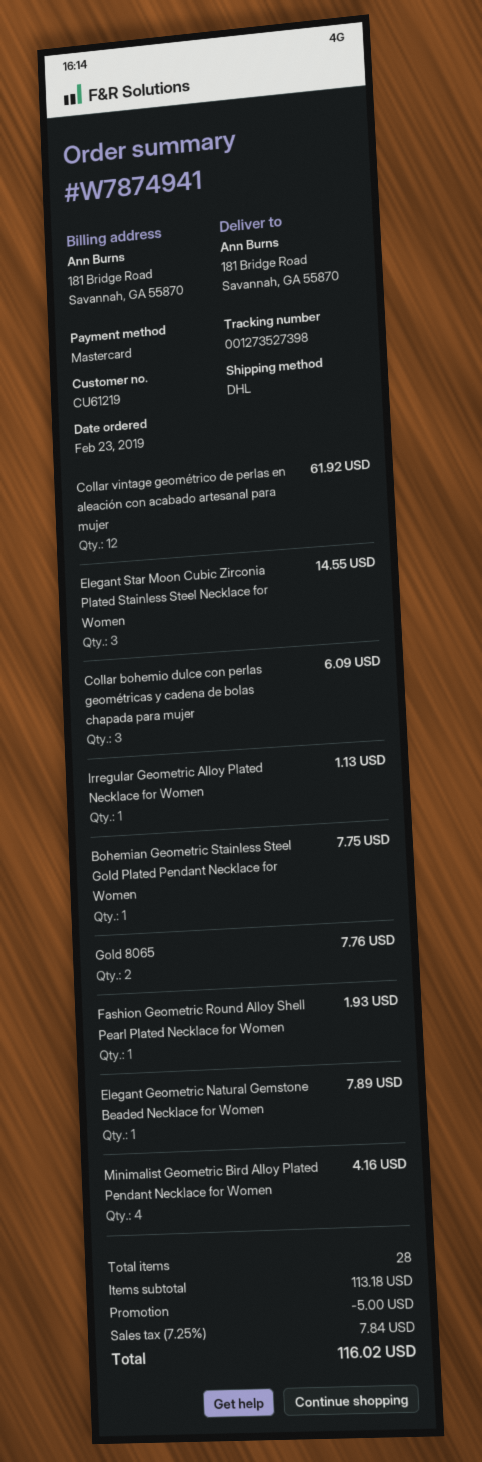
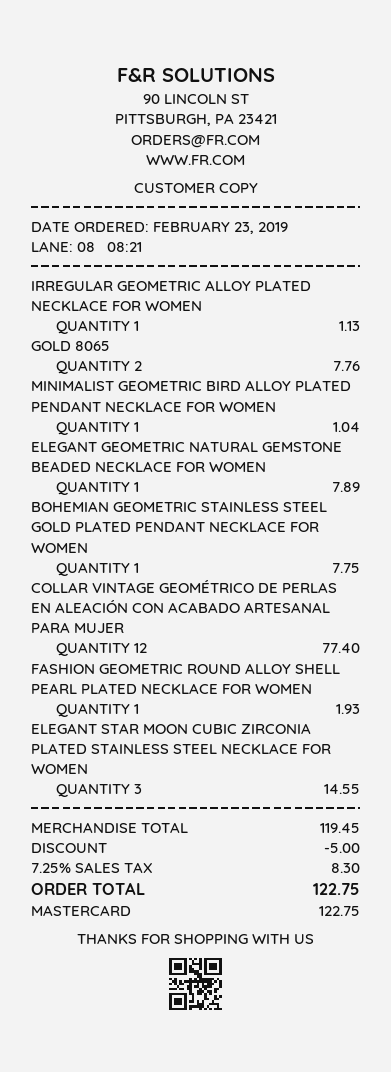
Collar vintage geométrico de perlas en aleación con acabado artesanal para mujer: 12 for 61.92 -> 12 for 77.40
Collar bohemio dulce con perlas geométricas y cadena de bolas chapada para mujer: 3 for 6.09 -> none
Minimalist Geometric Bird Alloy Plated Pendant Necklace for Women: 4 for 4.16 -> 1 for 1.04
subtotal: 113.18 -> 119.45
tax: 7.25% = 7.84 -> 7.25% = 8.30
total: 116.02 -> 122.75

